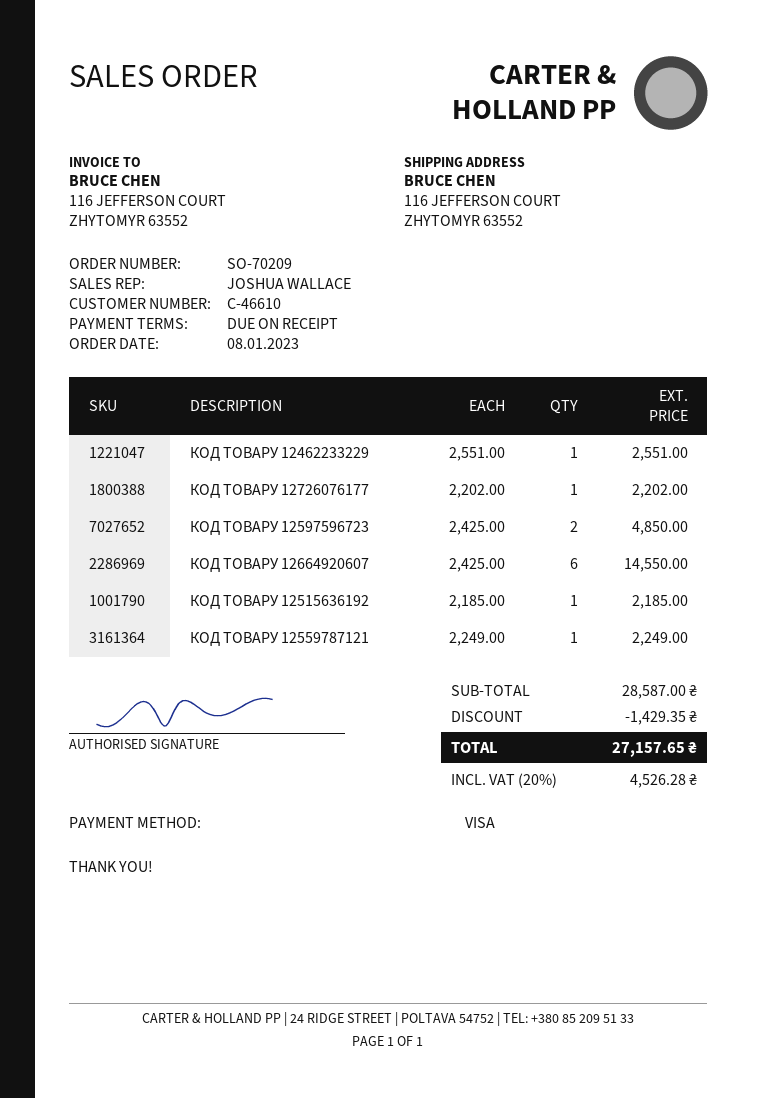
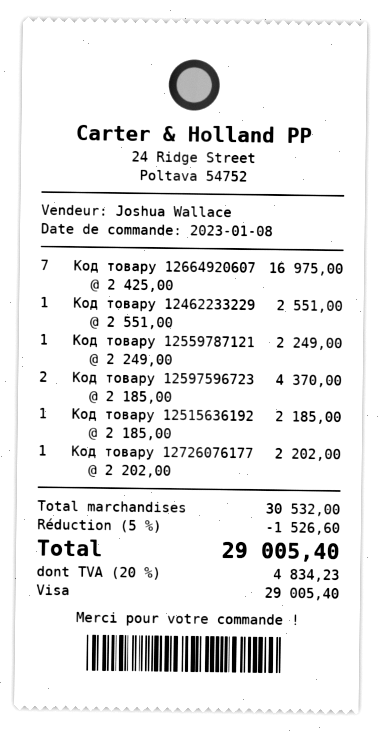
КОД ТОВАРУ 12597596723: 2 x 2425.00 = 4850.00 -> 2 x 2185.00 = 4370.00
КОД ТОВАРУ 12664920607: 6 x 2425.00 = 14550.00 -> 7 x 2425.00 = 16975.00
subtotal: 28587.00 -> 30532.00
discount: 1429.35 -> 1526.60
tax: 20% = 4526.28 -> 20% = 4834.23
total: 27157.65 -> 29005.40

